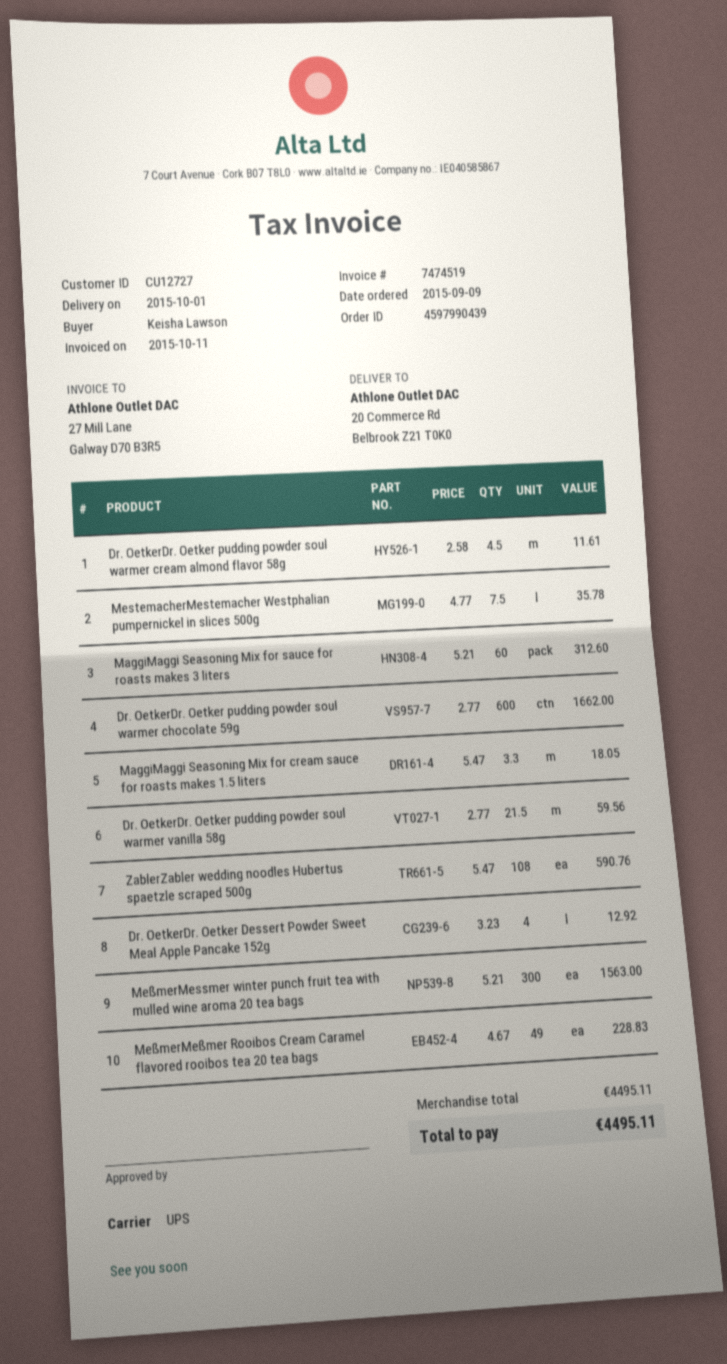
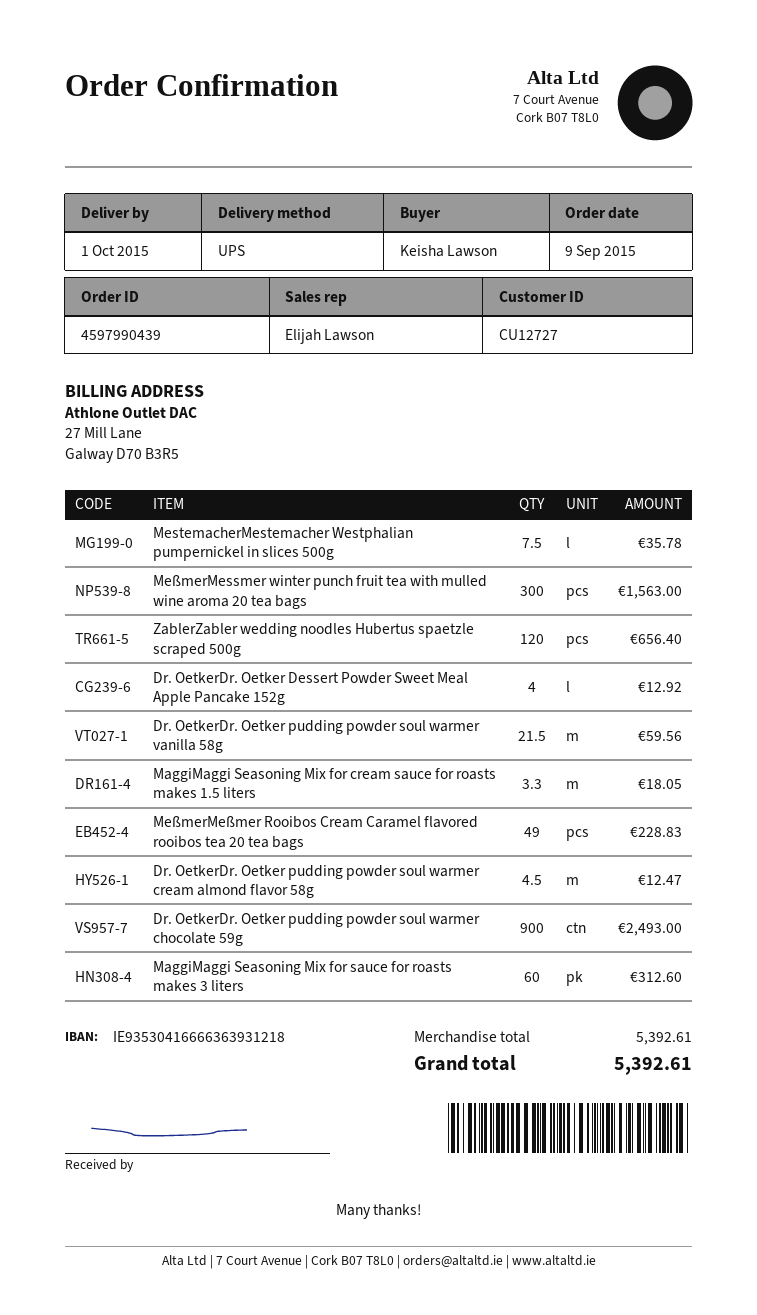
Dr. OetkerDr. Oetker pudding powder soul warmer cream almond flavor 58g: 4.5 for 11.61 -> 4.5 for 12.47
Dr. OetkerDr. Oetker pudding powder soul warmer chocolate 59g: 600 for 1662.00 -> 900 for 2493.00
ZablerZabler wedding noodles Hubertus spaetzle scraped 500g: 108 for 590.76 -> 120 for 656.40
subtotal: 4495.11 -> 5392.61
total: 4495.11 -> 5392.61

